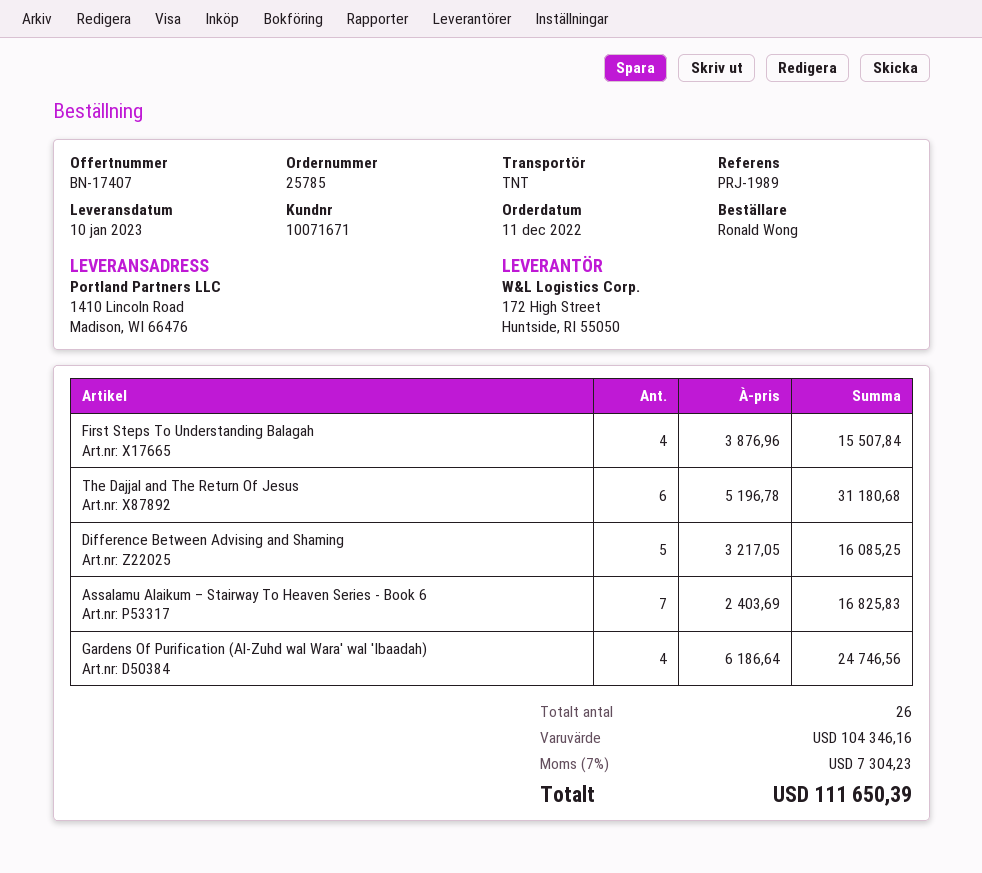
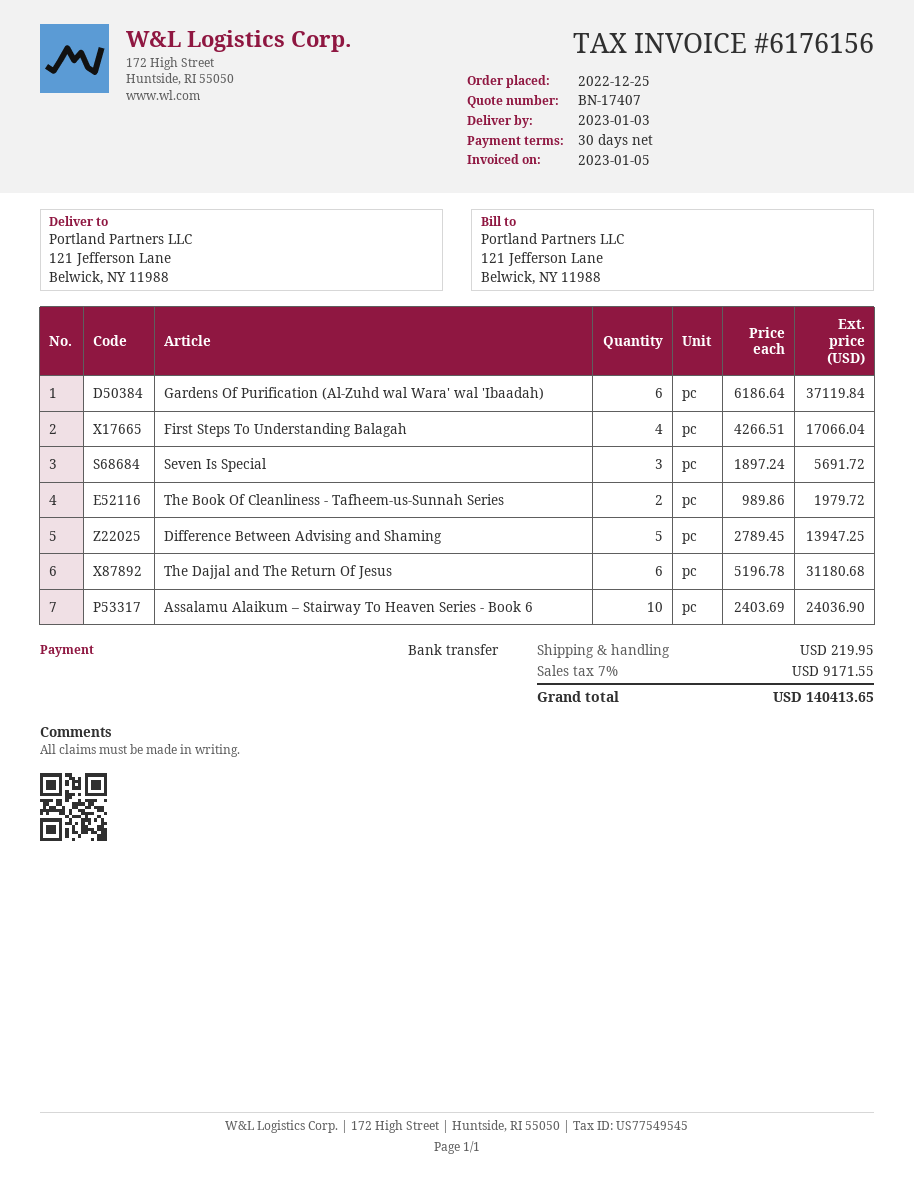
order date: 2022-12-11 -> 2022-12-25
delivery date: 2023-01-10 -> 2023-01-03
ship to: 1410 Lincoln Road, Madison, WI 66476 -> 121 Jefferson Lane, Belwick, NY 11988
First Steps To Understanding Balagah: 4 x 3876.96 = 15507.84 -> 4 x 4266.51 = 17066.04
Difference Between Advising and Shaming: 5 x 3217.05 = 16085.25 -> 5 x 2789.45 = 13947.25
Assalamu Alaikum – Stairway To Heaven Series - Book 6: 7 x 2403.69 = 16825.83 -> 10 x 2403.69 = 24036.90
Gardens Of Purification (Al-Zuhd wal Wara' wal 'Ibaadah): 4 x 6186.64 = 24746.56 -> 6 x 6186.64 = 37119.84
Seven Is Special: none -> 3 x 1897.24 = 5691.72
The Book Of Cleanliness - Tafheem-us-Sunnah Series: none -> 2 x 989.86 = 1979.72
shipping: none -> 219.95
tax: 7% = 7304.23 -> 7% = 9171.55
total: 111650.39 -> 140413.65

